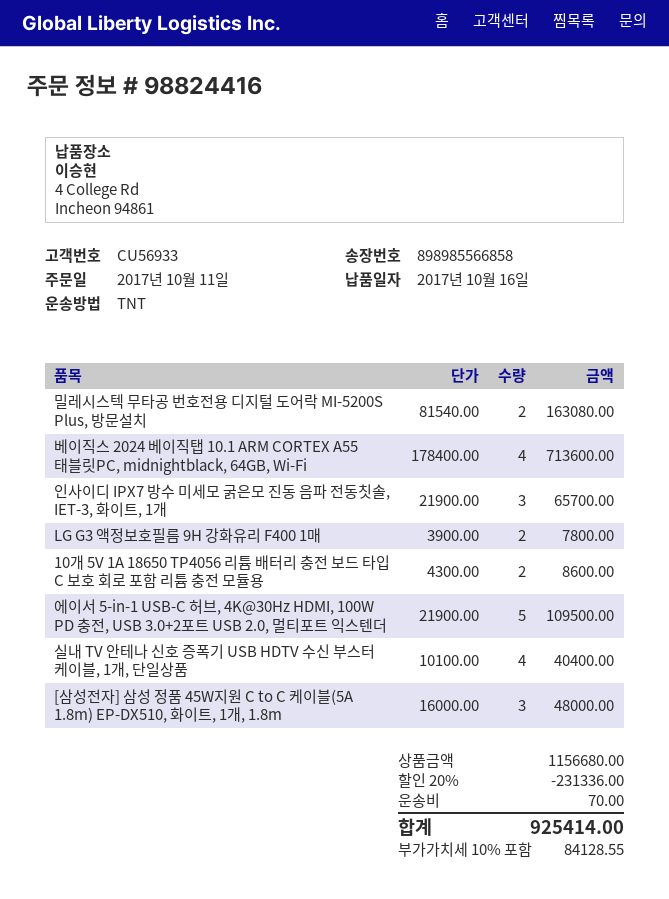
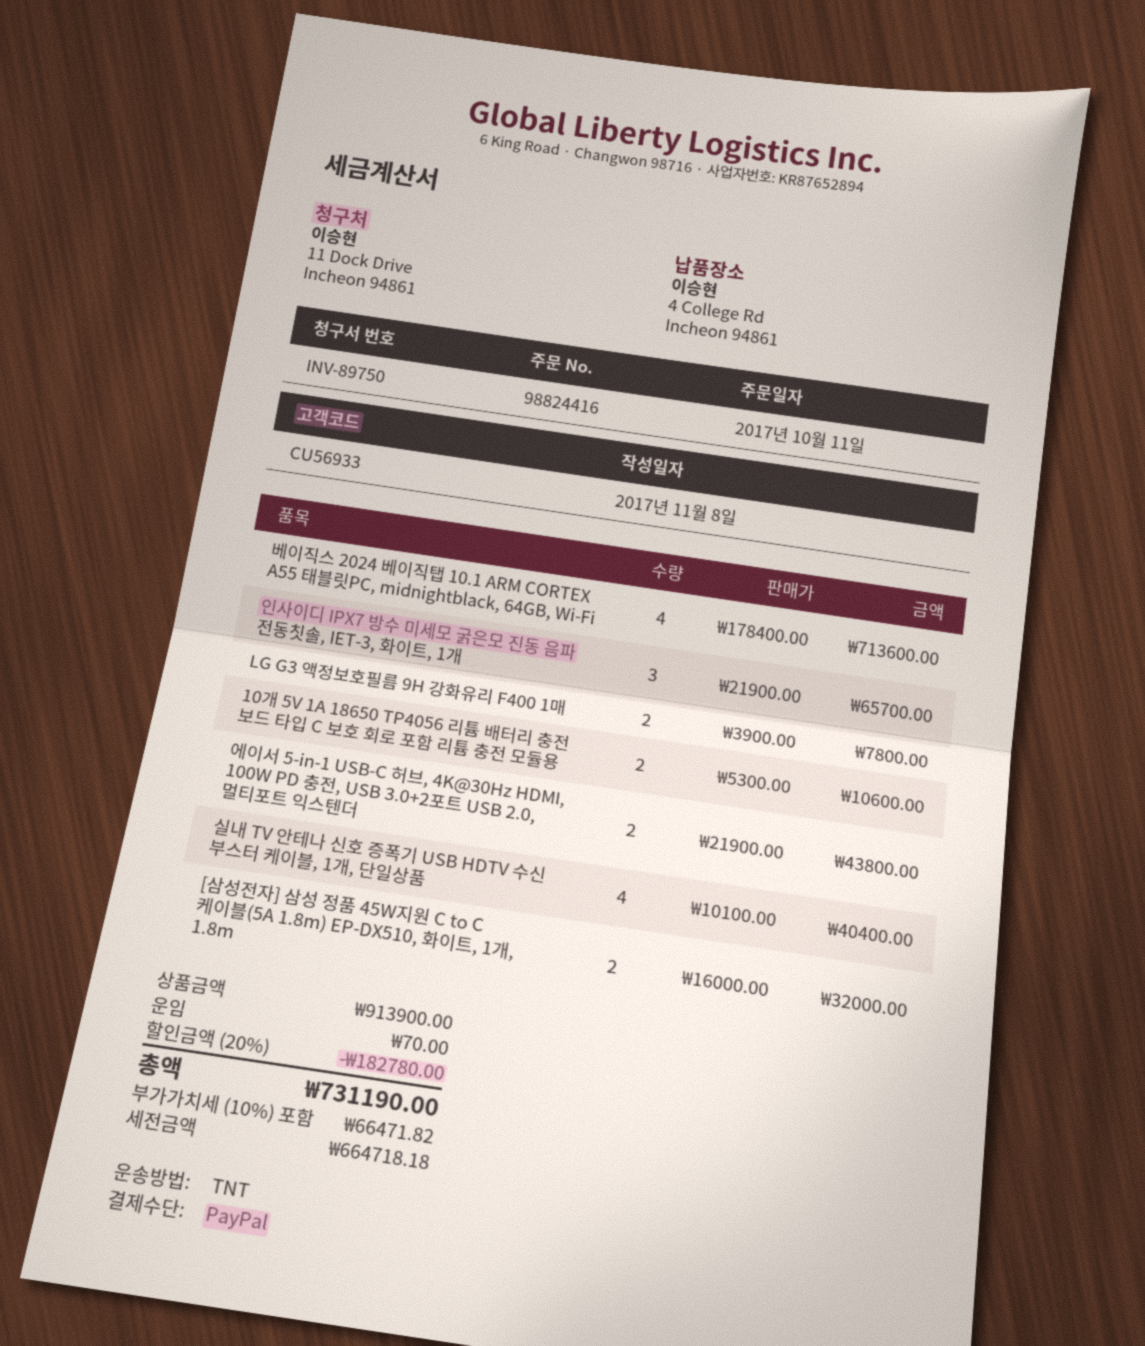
밀레시스텍 무타공 번호전용 디지털 도어락 MI-5200S Plus, 방문설치: 2 x 81540.00 = 163080.00 -> none
10개 5V 1A 18650 TP4056 리튬 배터리 충전 보드 타입 C 보호 회로 포함 리튬 충전 모듈용: 2 x 4300.00 = 8600.00 -> 2 x 5300.00 = 10600.00
에이서 5-in-1 USB-C 허브, 4K@30Hz HDMI, 100W PD 충전, USB 3.0+2포트 USB 2.0, 멀티포트 익스텐더: 5 x 21900.00 = 109500.00 -> 2 x 21900.00 = 43800.00
[삼성전자] 삼성 정품 45W지원 C to C 케이블(5A 1.8m) EP-DX510, 화이트, 1개, 1.8m: 3 x 16000.00 = 48000.00 -> 2 x 16000.00 = 32000.00
subtotal: 1156680.00 -> 913900.00
discount: 20% = 231336.00 -> 20% = 182780.00
tax: 10% = 84128.55 -> 10% = 66471.82
total: 925414.00 -> 731190.00

